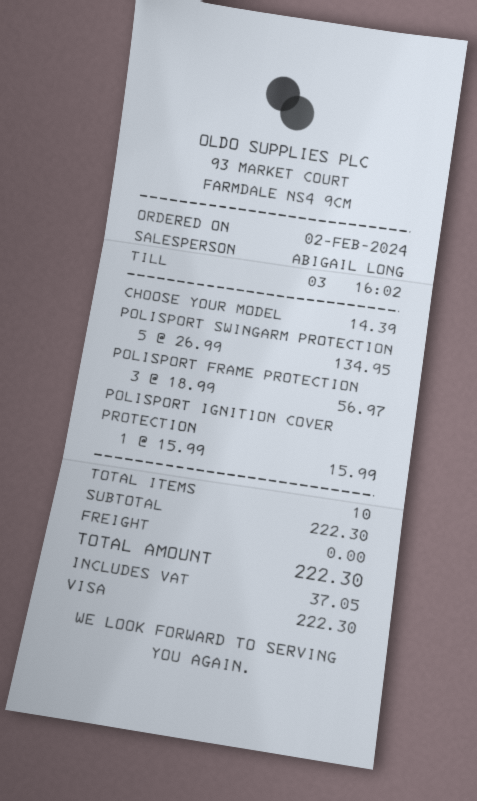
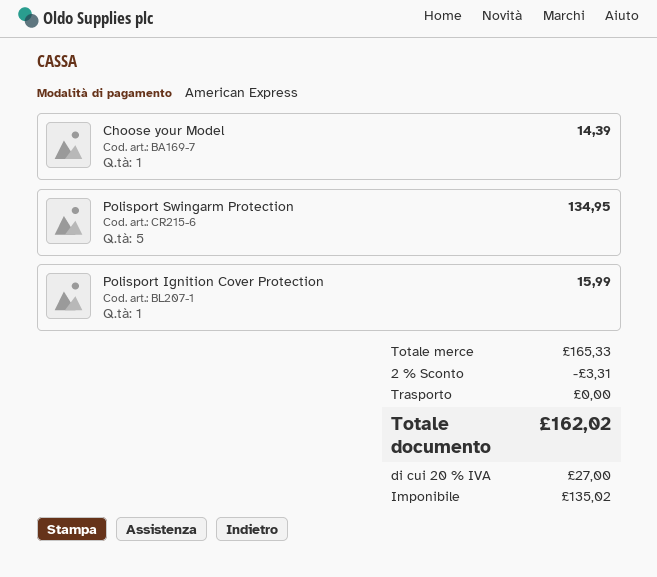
payment method: Visa -> American Express
POLISPORT FRAME PROTECTION: 3 for 56.97 -> none
subtotal: 222.30 -> 165.33
discount: none -> 2% = 3.31
tax: 37.05 -> 27.00
total: 222.30 -> 162.02

